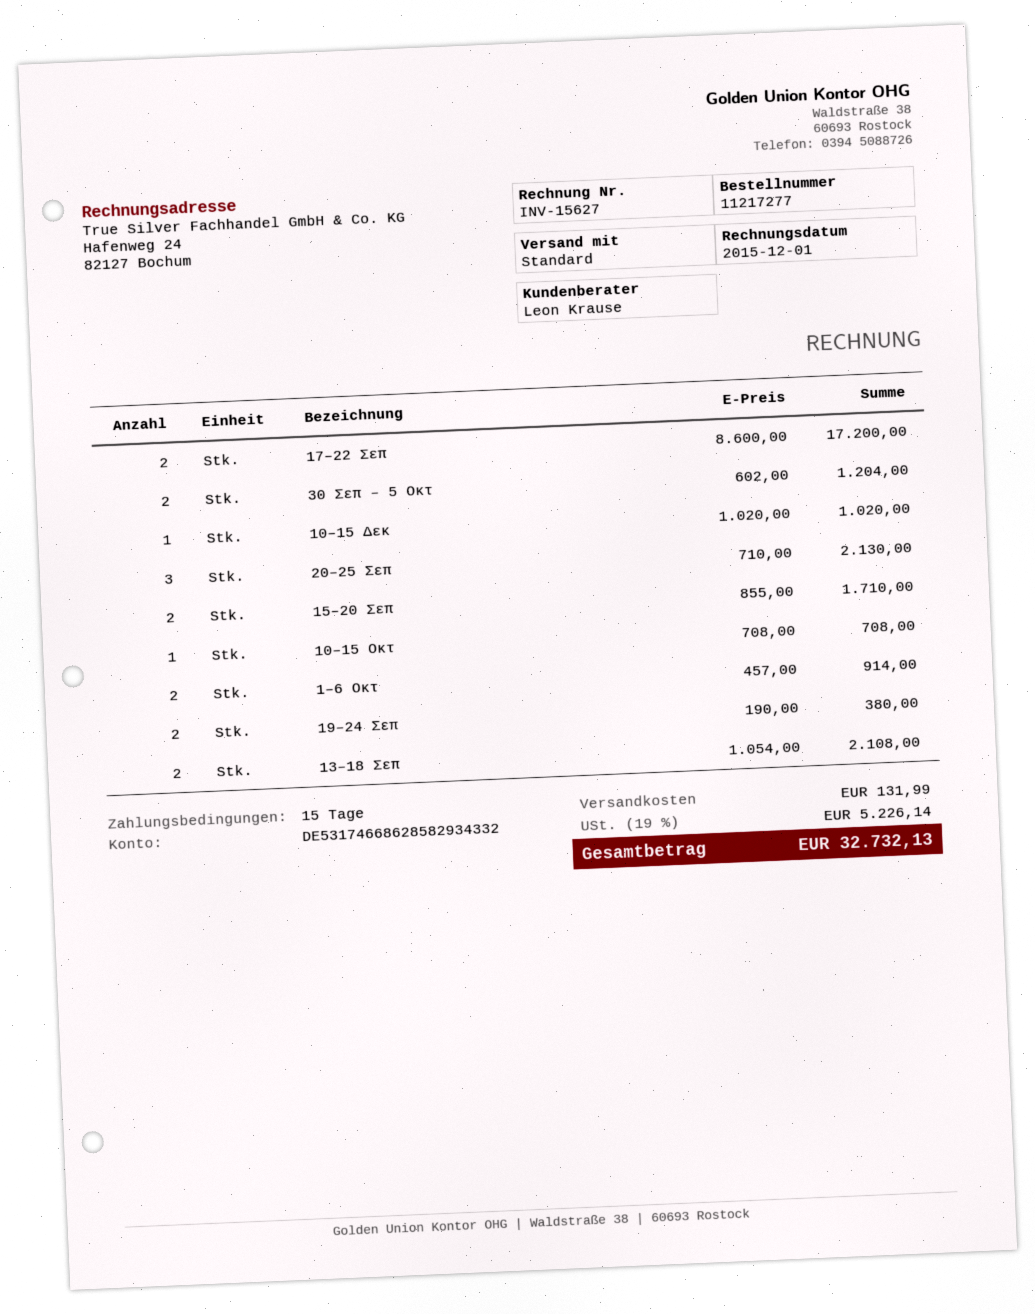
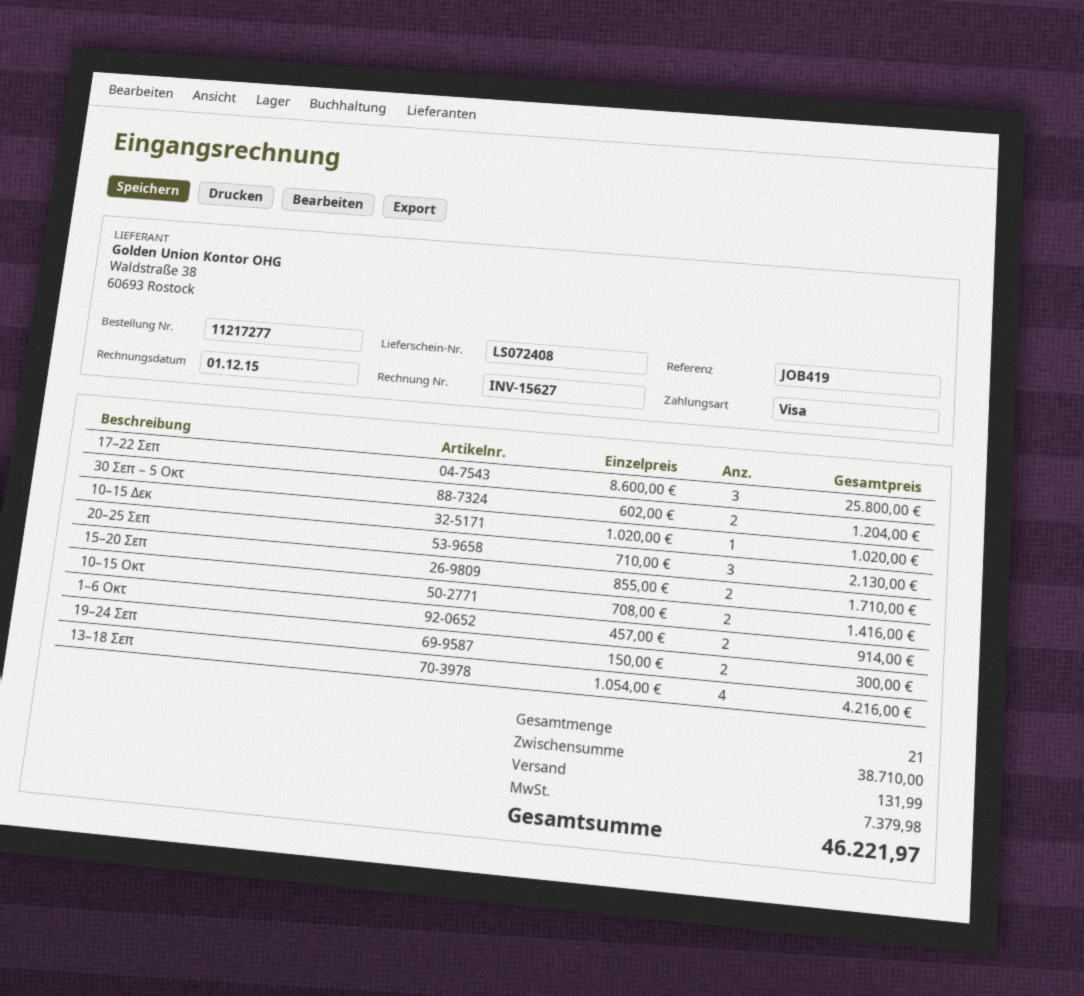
17–22 Σεπ: 2 x 8600.00 = 17200.00 -> 3 x 8600.00 = 25800.00
10–15 Οκτ: 1 x 708.00 = 708.00 -> 2 x 708.00 = 1416.00
19–24 Σεπ: 2 x 190.00 = 380.00 -> 2 x 150.00 = 300.00
13–18 Σεπ: 2 x 1054.00 = 2108.00 -> 4 x 1054.00 = 4216.00
tax: 5226.14 -> 7379.98
total: 32732.13 -> 46221.97

